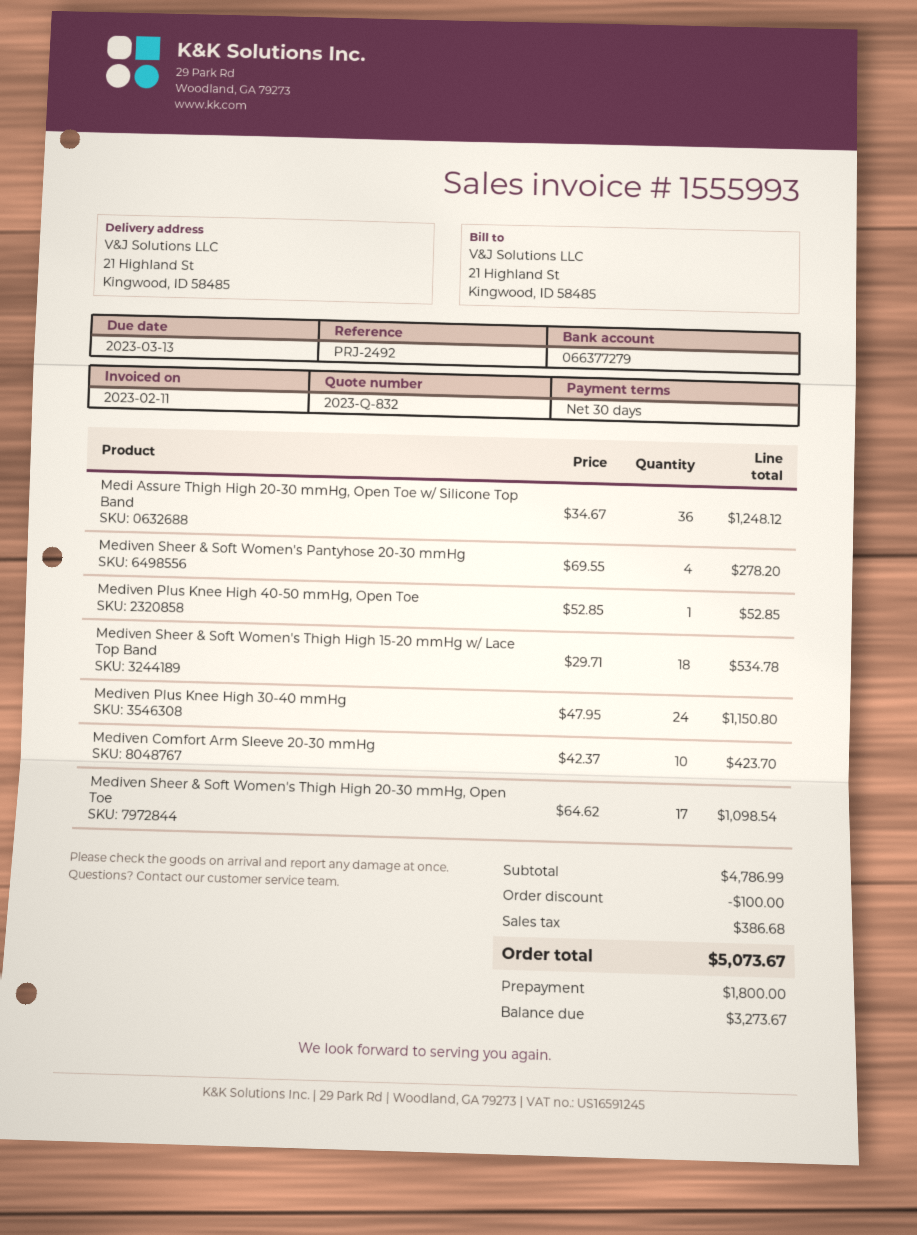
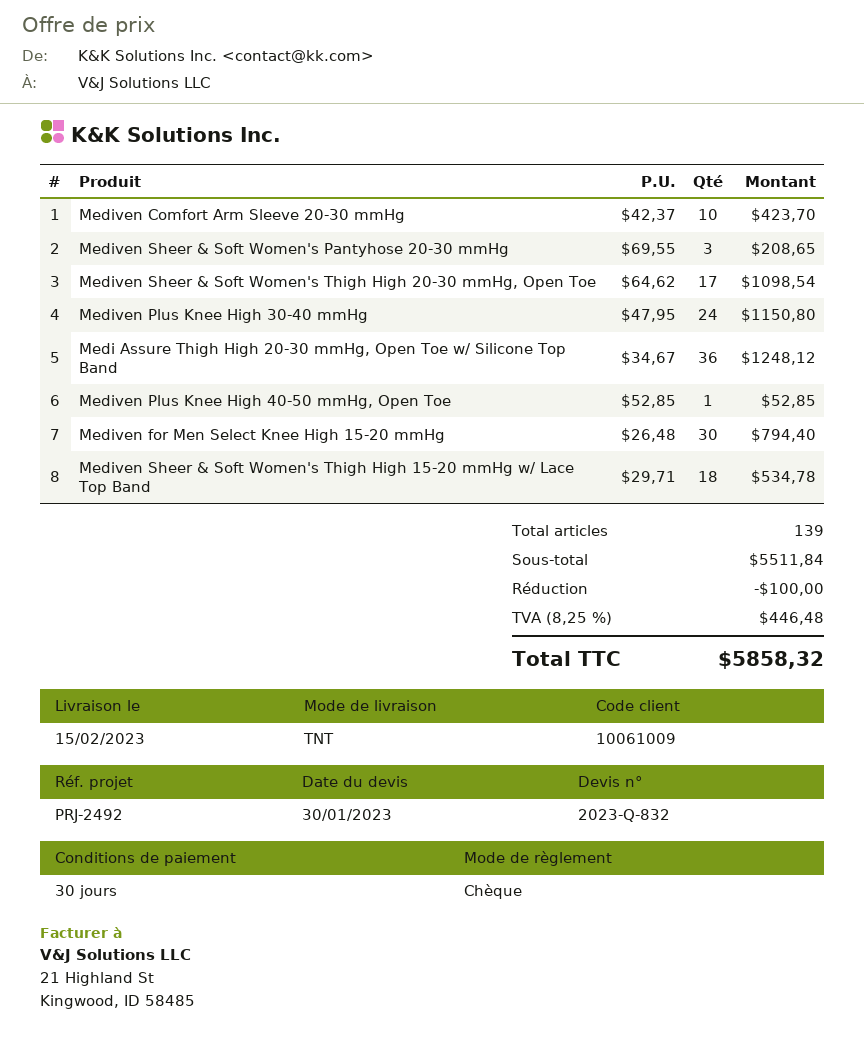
Mediven Sheer & Soft Women's Pantyhose 20-30 mmHg: 4 x 69.55 = 278.20 -> 3 x 69.55 = 208.65
Mediven for Men Select Knee High 15-20 mmHg: none -> 30 x 26.48 = 794.40
subtotal: 4786.99 -> 5511.84
tax: 386.68 -> 446.48
total: 5073.67 -> 5858.32

